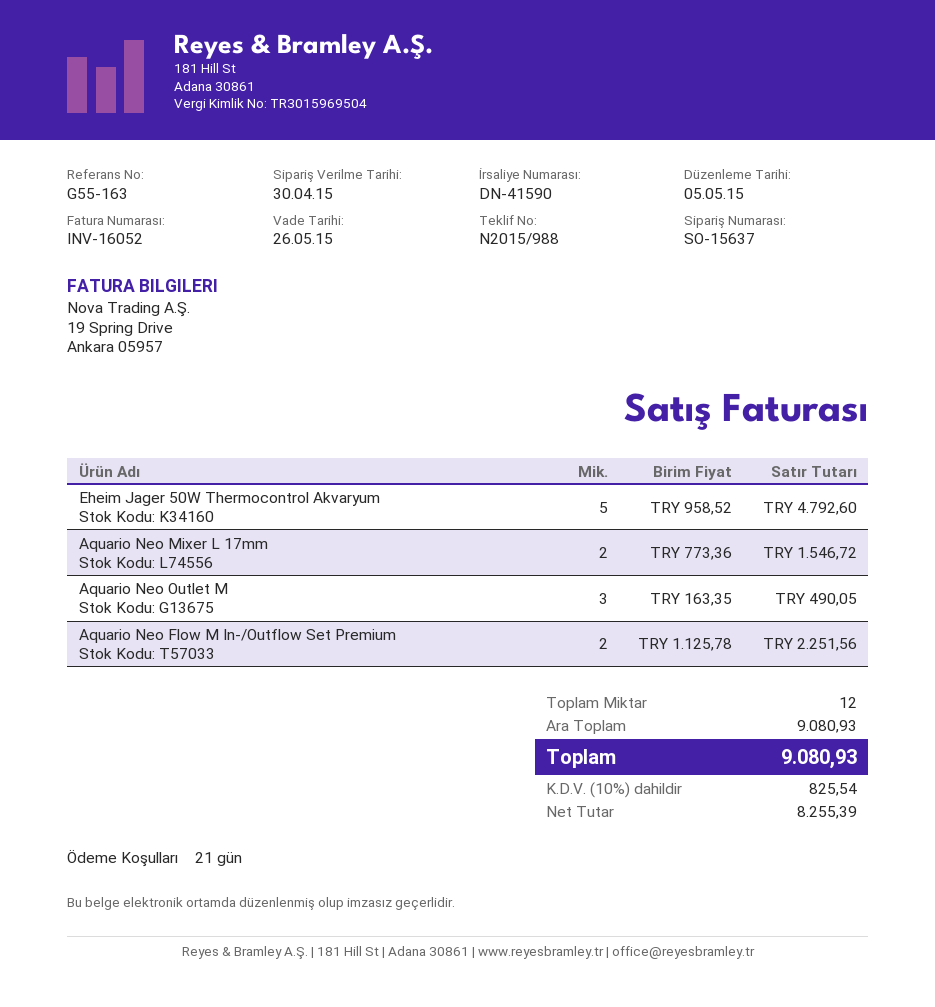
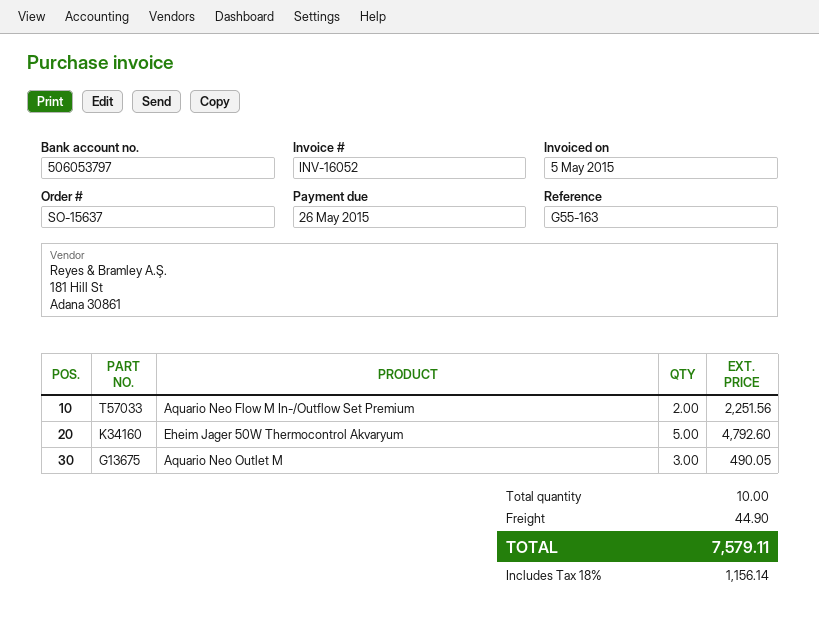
Aquario Neo Mixer L 17mm: 2 for 1546.72 -> none
total quantity: 12 -> 10
shipping: none -> 44.90
tax: 10% = 825.54 -> 18% = 1156.14
total: 9080.93 -> 7579.11

